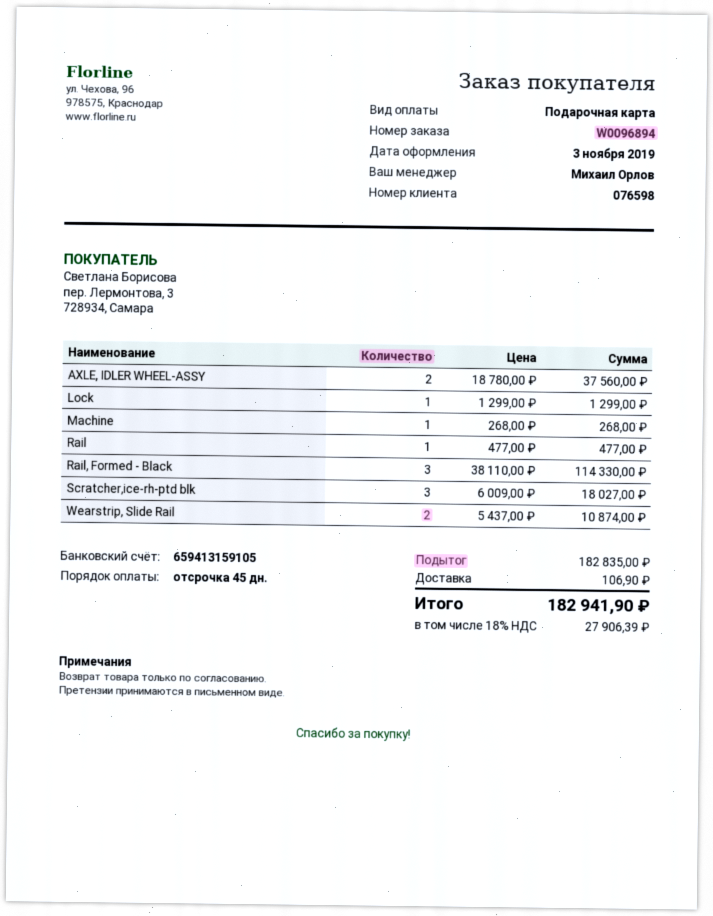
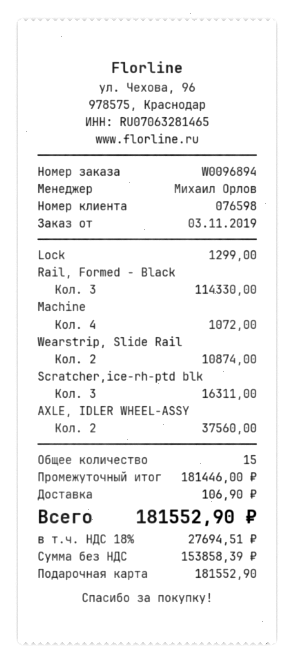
Machine: 1 for 268.00 -> 4 for 1072.00
Rail: 1 for 477.00 -> none
Scratcher,ice-rh-ptd blk: 3 for 18027.00 -> 3 for 16311.00
subtotal: 182835.00 -> 181446.00
tax: 18% = 27906.39 -> 18% = 27694.51
total: 182941.90 -> 181552.90

